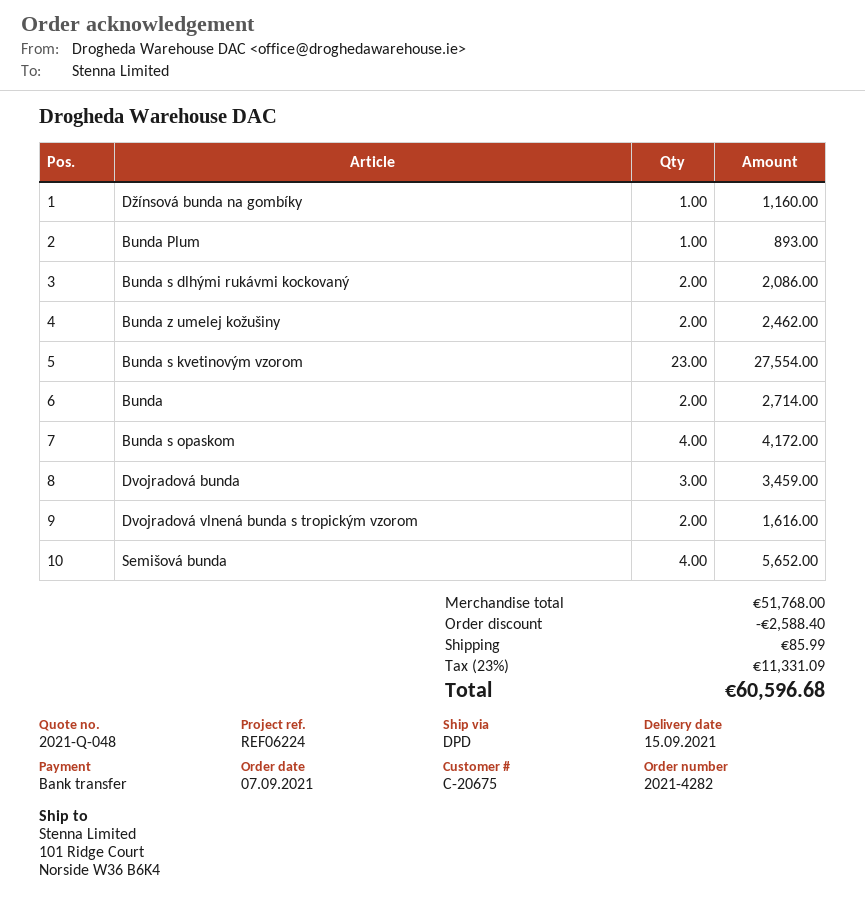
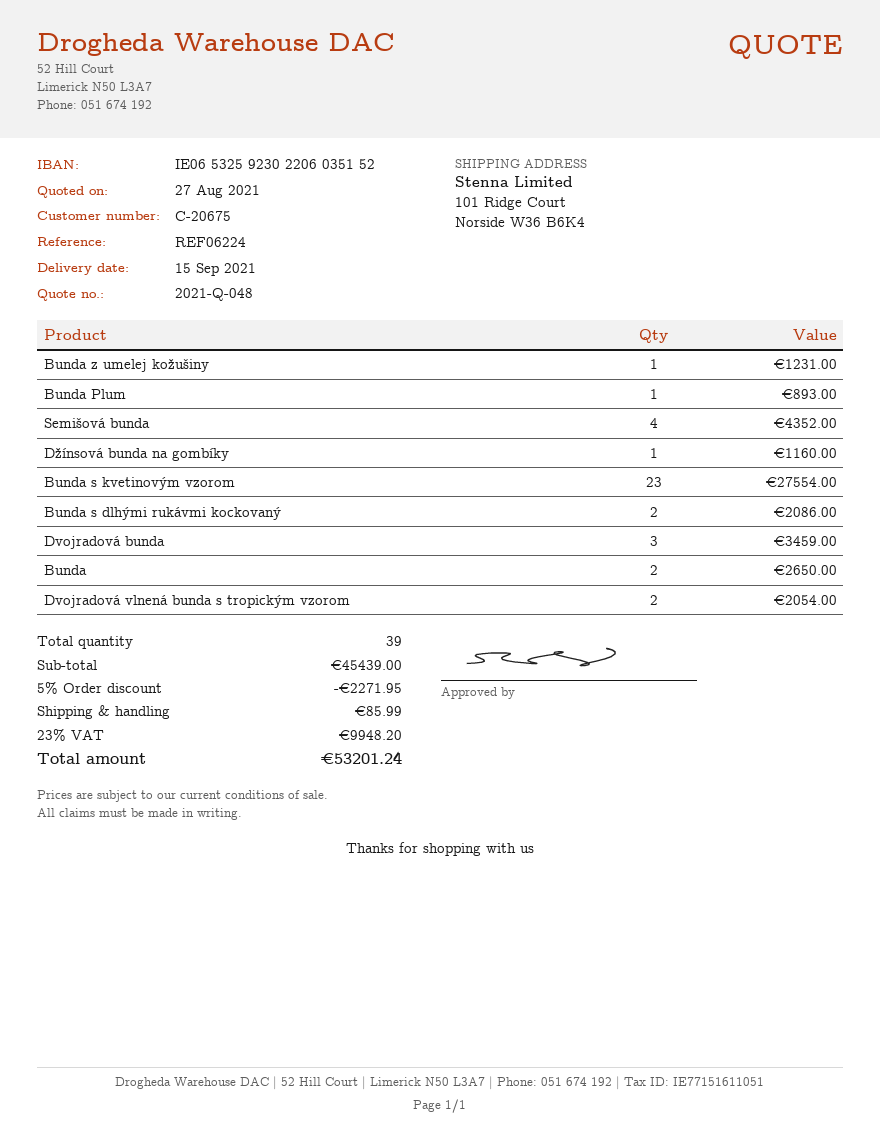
Bunda z umelej kožušiny: 2 for 2462.00 -> 1 for 1231.00
Bunda: 2 for 2714.00 -> 2 for 2650.00
Bunda s opaskom: 4 for 4172.00 -> none
Dvojradová vlnená bunda s tropickým vzorom: 2 for 1616.00 -> 2 for 2054.00
Semišová bunda: 4 for 5652.00 -> 4 for 4352.00
subtotal: 51768.00 -> 45439.00
discount: 2588.40 -> 2271.95
tax: 23% = 11331.09 -> 23% = 9948.20
total: 60596.68 -> 53201.24

